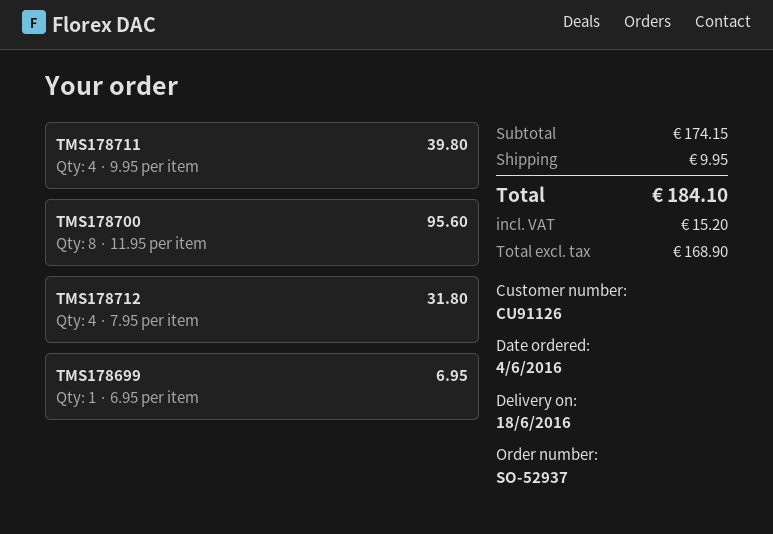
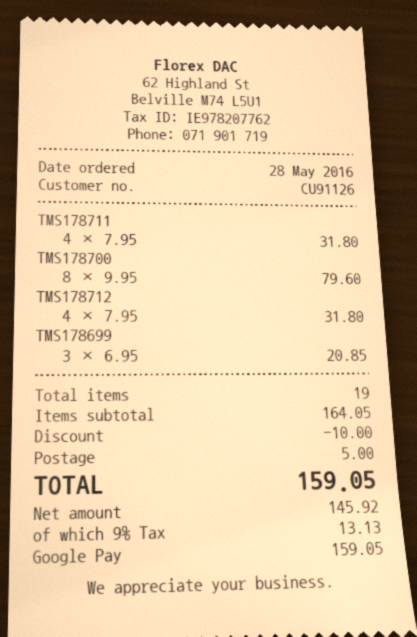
order date: 2016-06-04 -> 2016-05-28
TMS178711: 4 x 9.95 = 39.80 -> 4 x 7.95 = 31.80
TMS178700: 8 x 11.95 = 95.60 -> 8 x 9.95 = 79.60
TMS178699: 1 x 6.95 = 6.95 -> 3 x 6.95 = 20.85
subtotal: 174.15 -> 164.05
discount: none -> 10.00
shipping: 9.95 -> 5.00
net: 168.90 -> 145.92
tax: 15.20 -> 13.13
total: 184.10 -> 159.05

